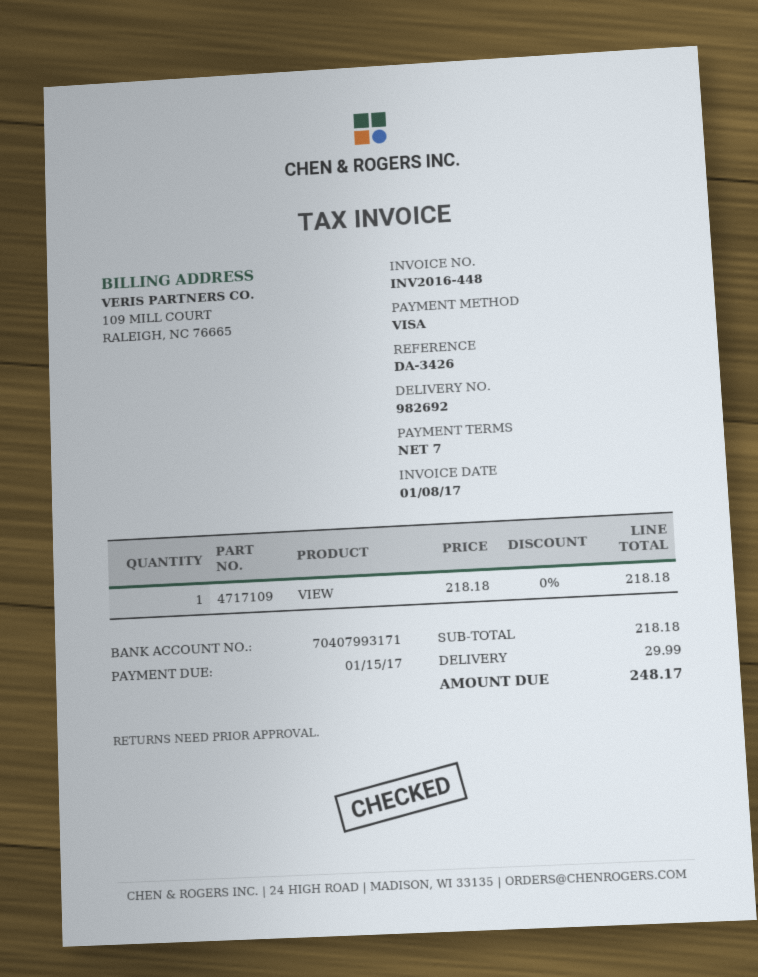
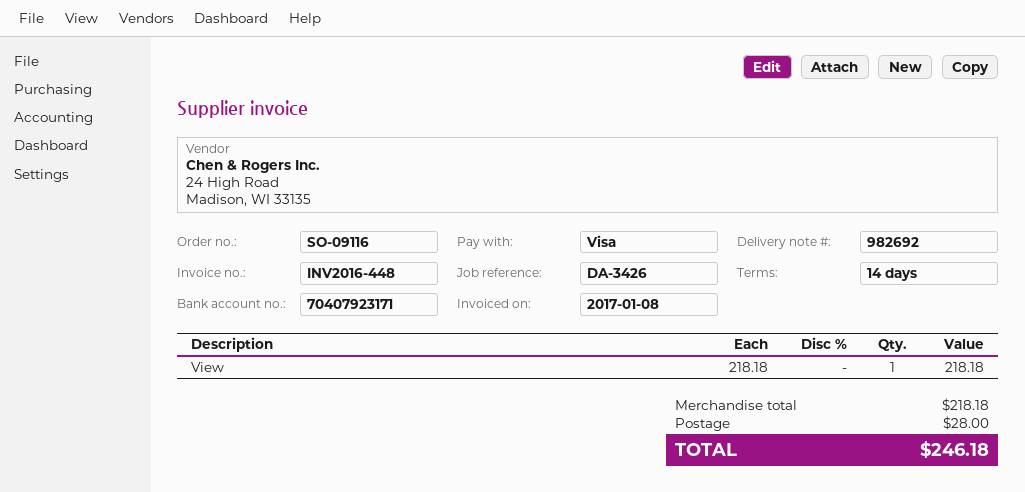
payment terms: 7 days -> 14 days
bank account: 70407993171 -> 70407923171
shipping: 29.99 -> 28.00
total: 248.17 -> 246.18

